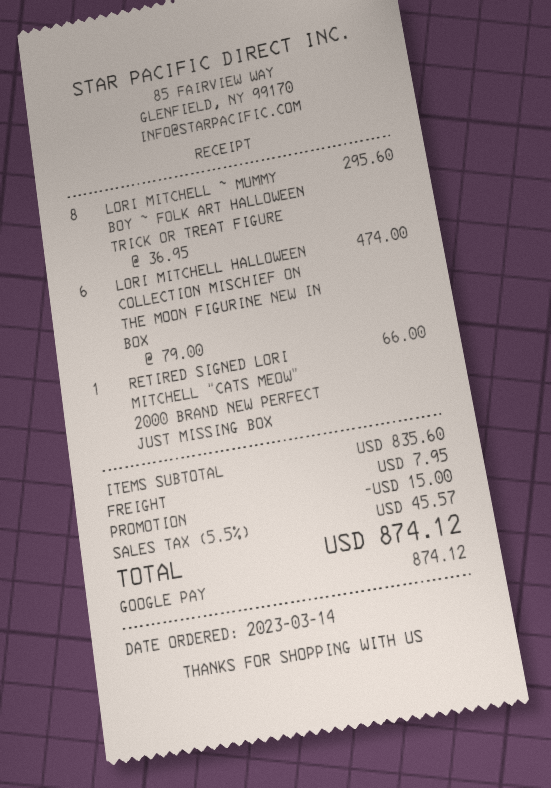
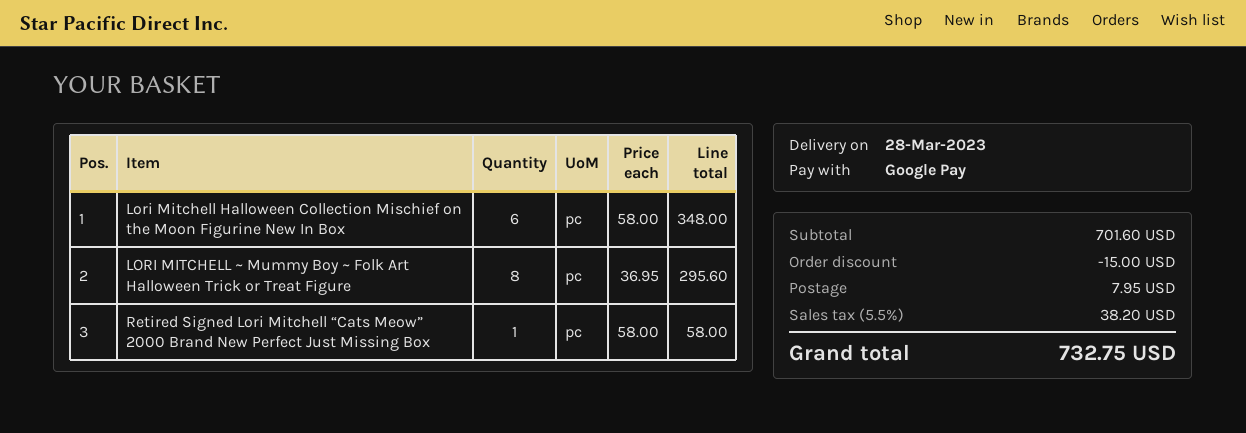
LORI MITCHELL HALLOWEEN COLLECTION MISCHIEF ON THE MOON FIGURINE NEW IN BOX: 6 x 79.00 = 474.00 -> 6 x 58.00 = 348.00
RETIRED SIGNED LORI MITCHELL “CATS MEOW” 2000 BRAND NEW PERFECT JUST MISSING BOX: 1 x 66.00 = 66.00 -> 1 x 58.00 = 58.00
subtotal: 835.60 -> 701.60
tax: 5.5% = 45.57 -> 5.5% = 38.20
total: 874.12 -> 732.75

